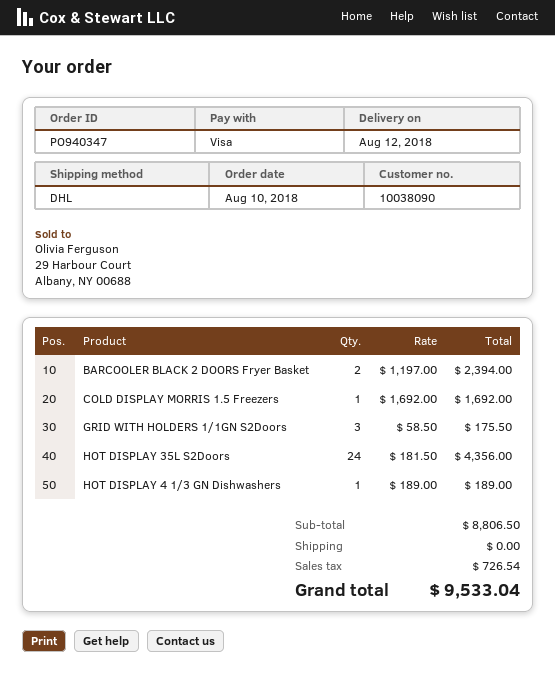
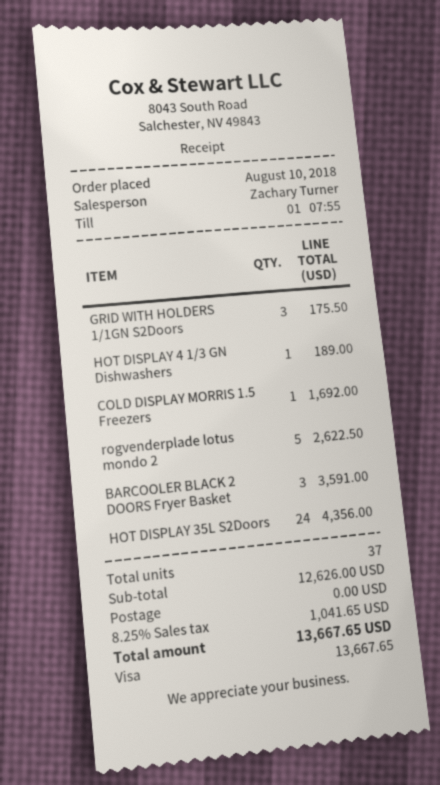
BARCOOLER BLACK 2 DOORS Fryer Basket: 2 for 2394.00 -> 3 for 3591.00
rogvenderplade lotus mondo 2: none -> 5 for 2622.50
subtotal: 8806.50 -> 12626.00
tax: 726.54 -> 1041.65
total: 9533.04 -> 13667.65

